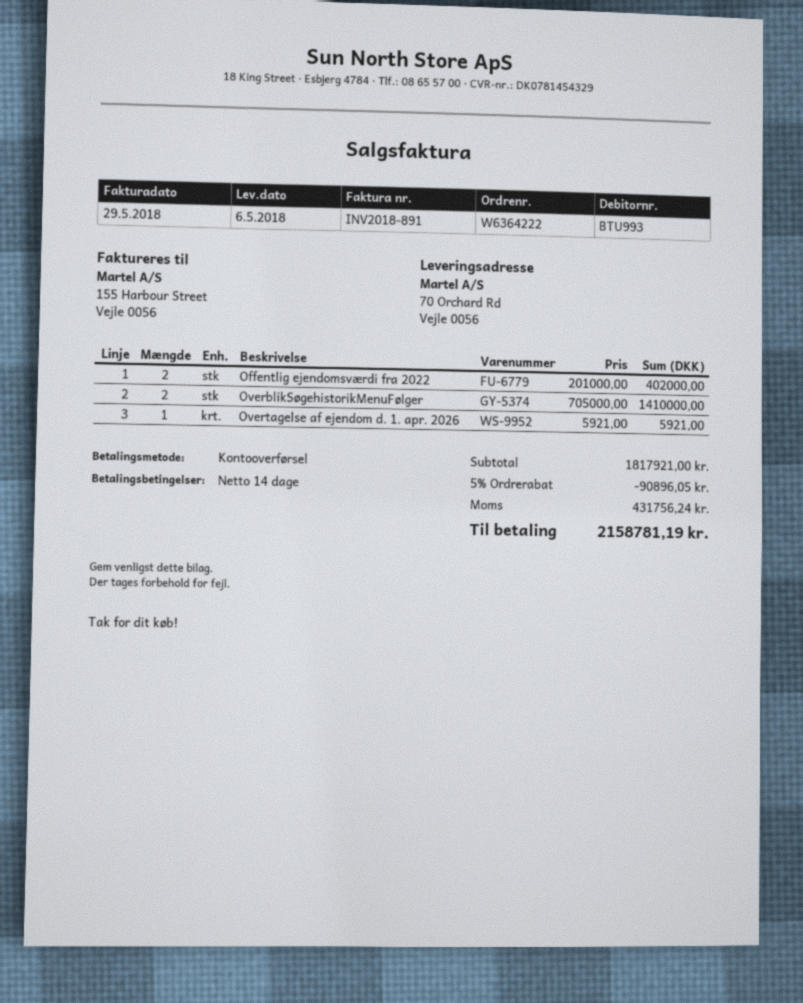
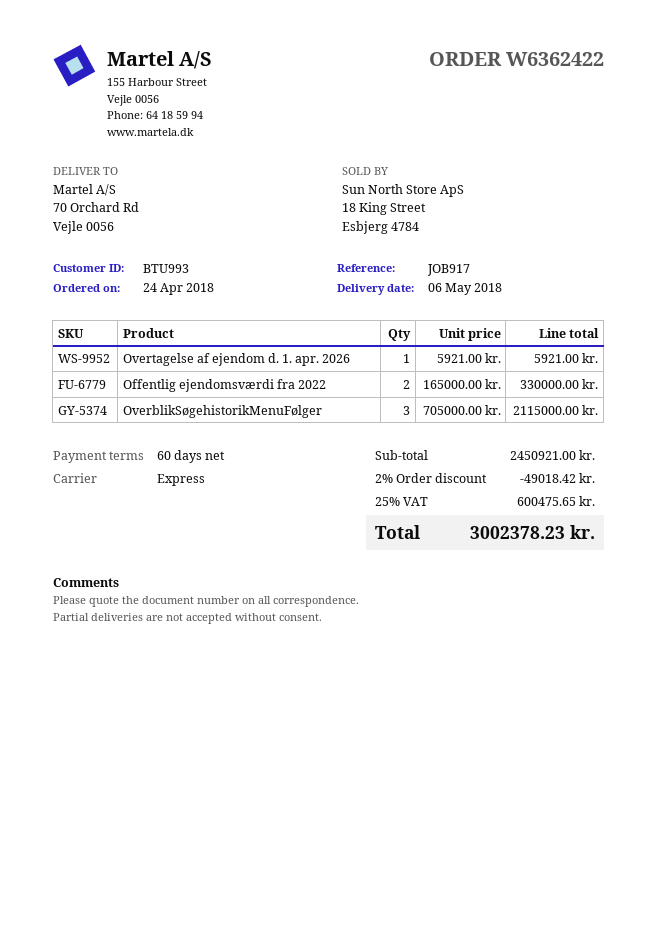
order number: W6364222 -> W6362422
payment terms: 14 days -> 60 days
Offentlig ejendomsværdi fra 2022: 2 x 201000.00 = 402000.00 -> 2 x 165000.00 = 330000.00
OverblikSøgehistorikMenuFølger: 2 x 705000.00 = 1410000.00 -> 3 x 705000.00 = 2115000.00
subtotal: 1817921.00 -> 2450921.00
discount: 5% = 90896.05 -> 2% = 49018.42
tax: 431756.24 -> 600475.65
total: 2158781.19 -> 3002378.23

